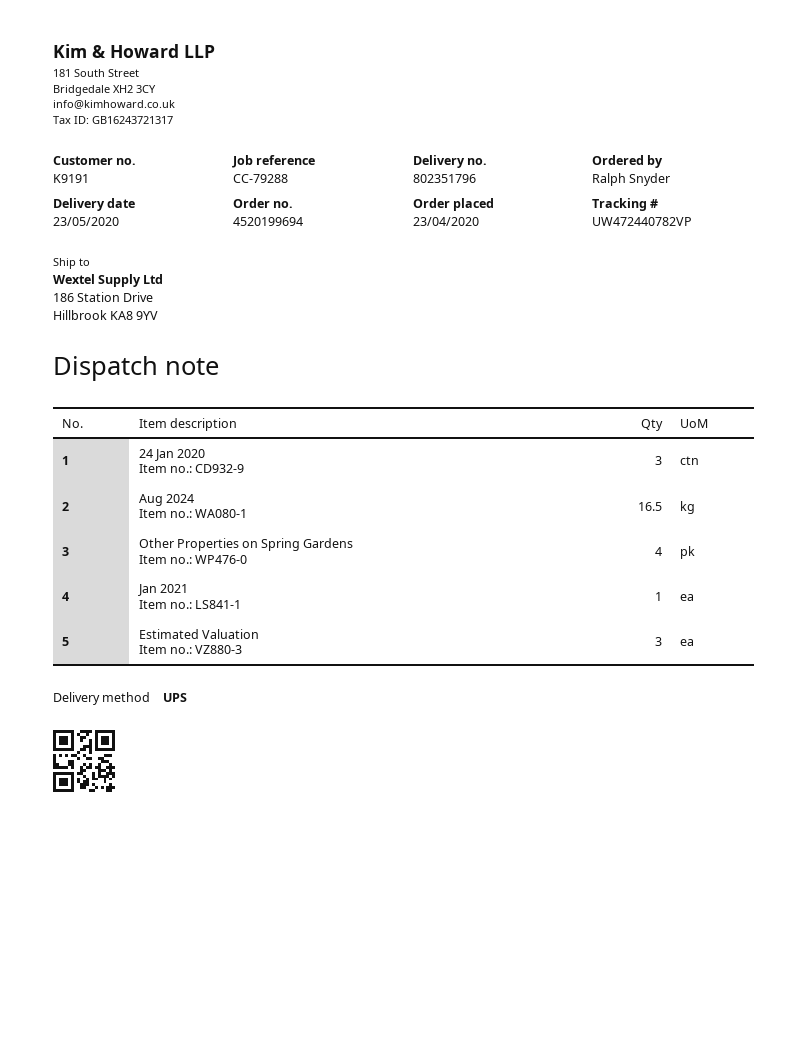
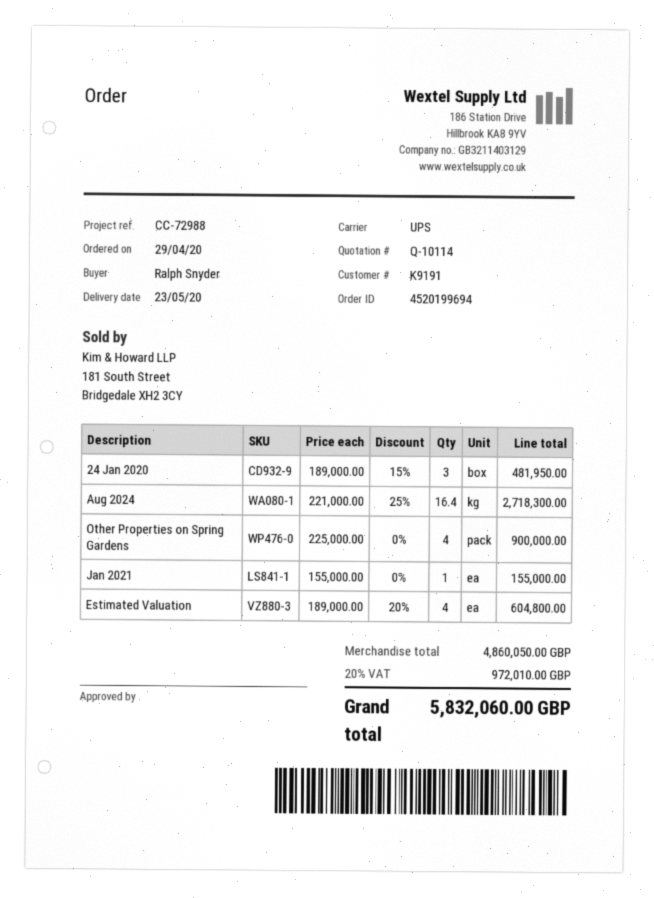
order date: 2020-04-23 -> 2020-04-29
reference: CC-79288 -> CC-72988
Aug 2024: 16.5 -> 16.4
Estimated Valuation: 3 -> 4

